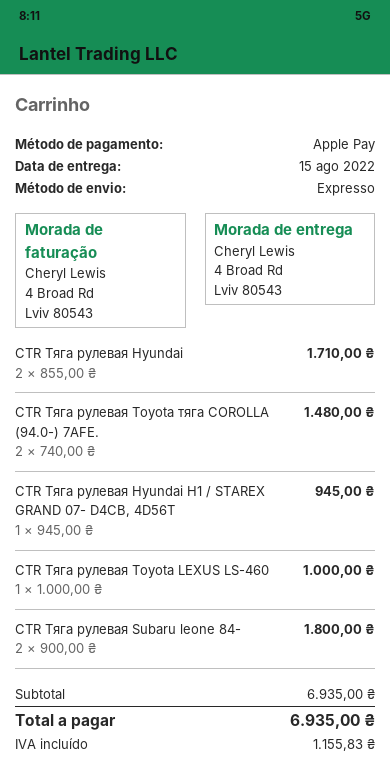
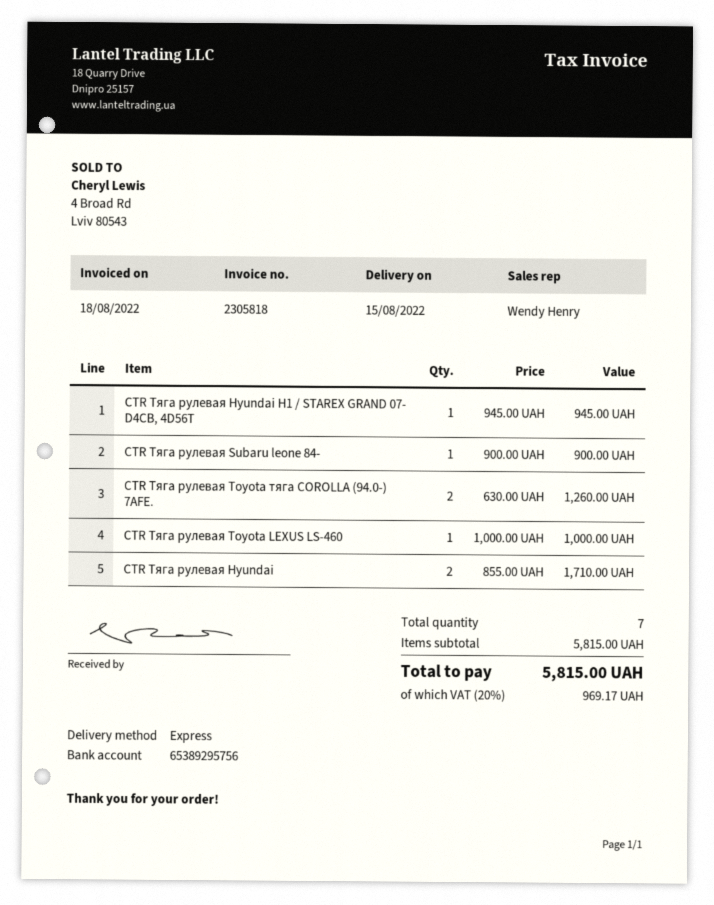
CTR Тяга рулевая Toyota тяга COROLLA (94.0-) 7AFE.: 2 x 740.00 = 1480.00 -> 2 x 630.00 = 1260.00
CTR Тяга рулевая Subaru leone 84-: 2 x 900.00 = 1800.00 -> 1 x 900.00 = 900.00
subtotal: 6935.00 -> 5815.00
tax: 1155.83 -> 969.17
total: 6935.00 -> 5815.00

